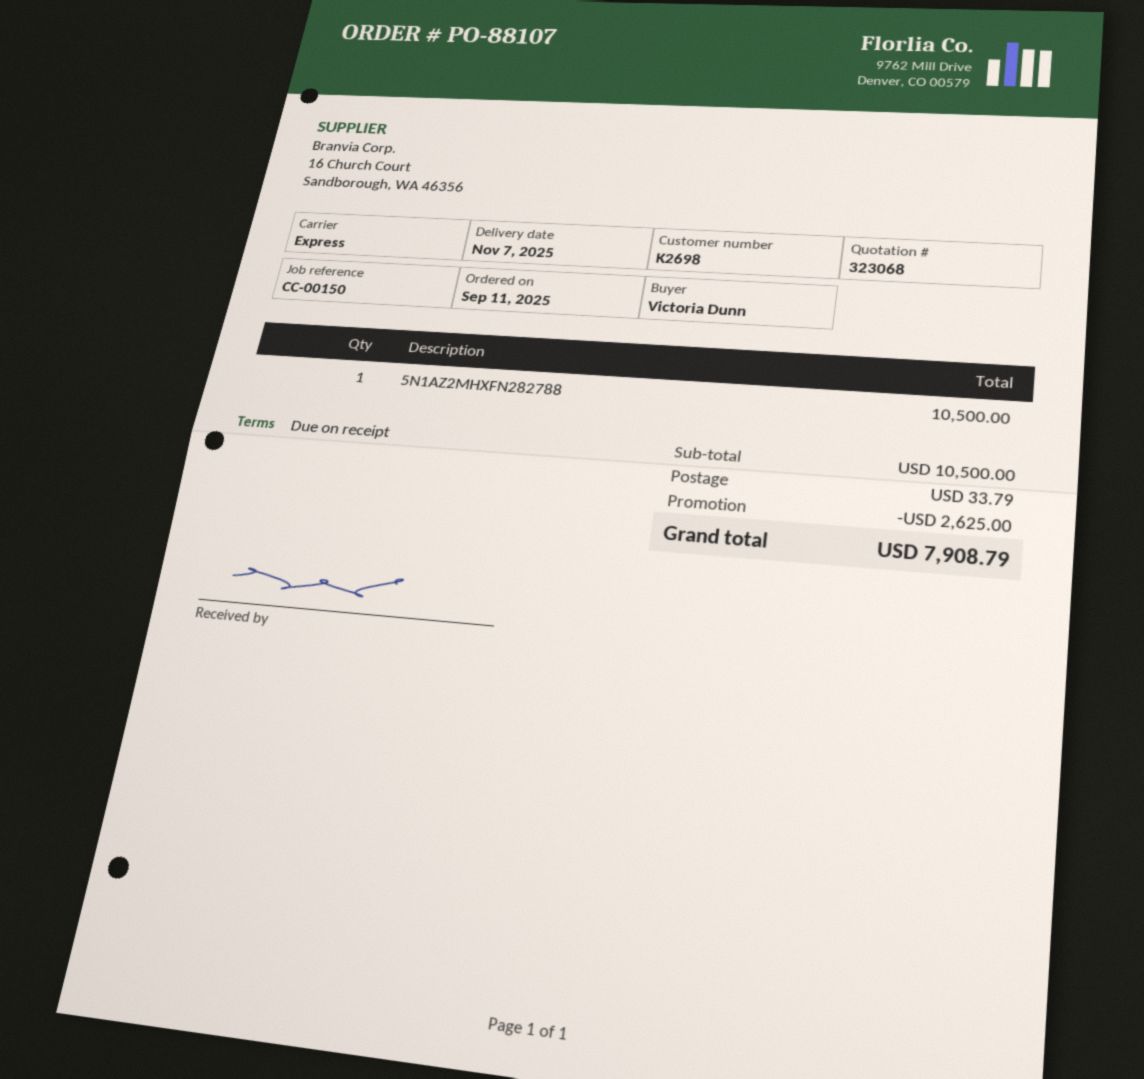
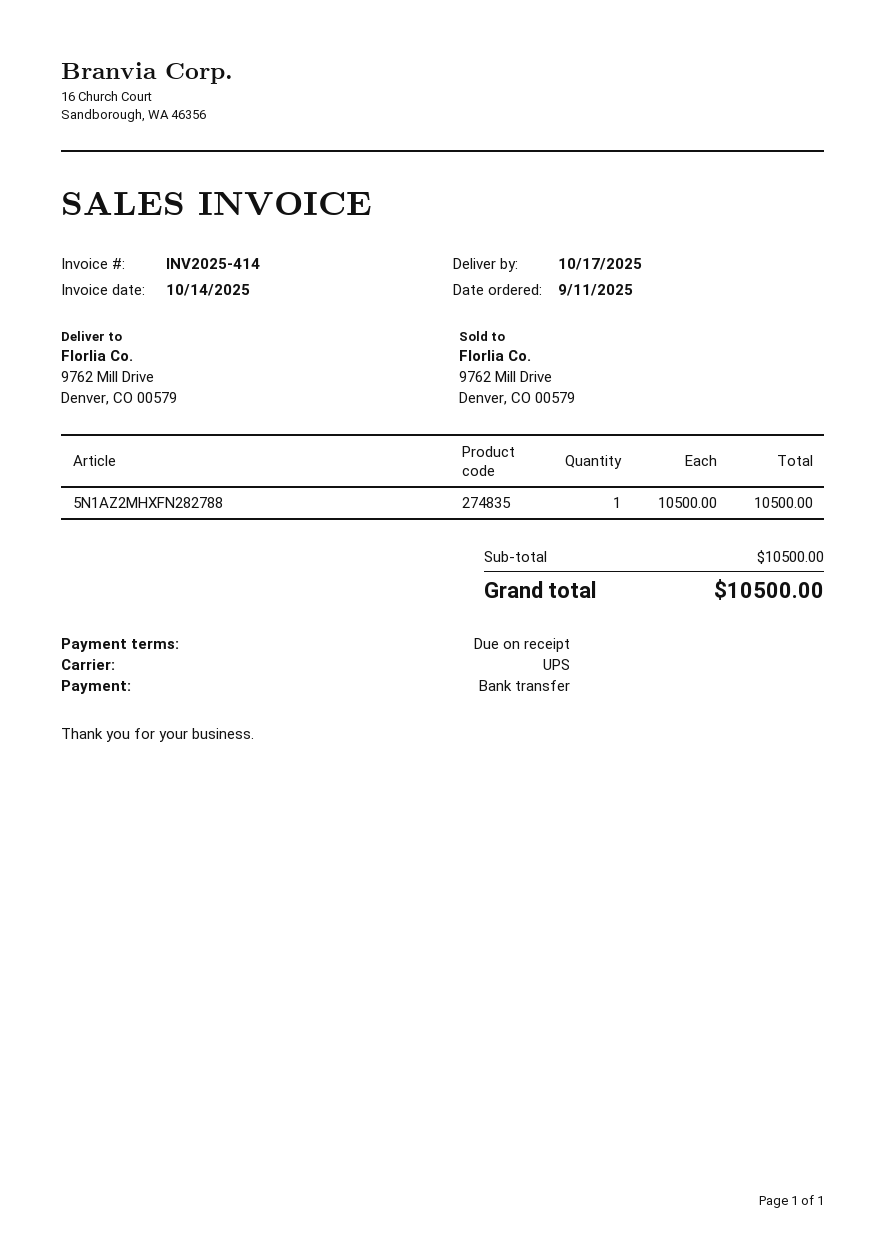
delivery date: 2025-11-07 -> 2025-10-17
shipping method: express -> UPS
discount: 2625.00 -> none
shipping: 33.79 -> none
total: 7908.79 -> 10500.00

